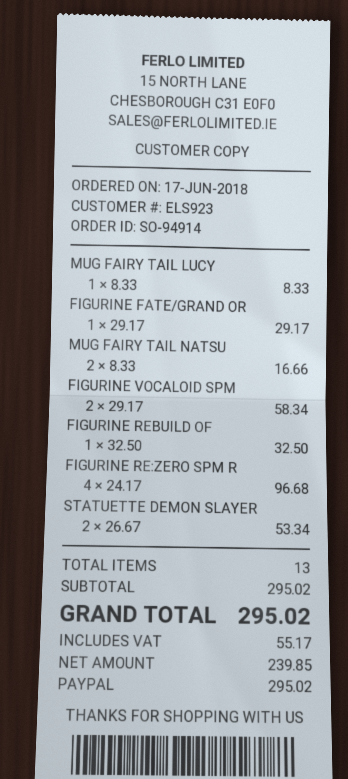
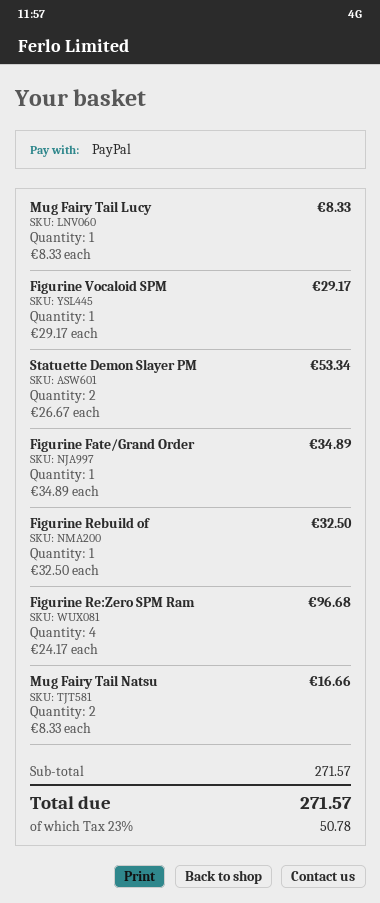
FIGURINE FATE/GRAND OR: 1 x 29.17 = 29.17 -> 1 x 34.89 = 34.89
FIGURINE VOCALOID SPM: 2 x 29.17 = 58.34 -> 1 x 29.17 = 29.17
subtotal: 295.02 -> 271.57
tax: 55.17 -> 50.78
total: 295.02 -> 271.57

